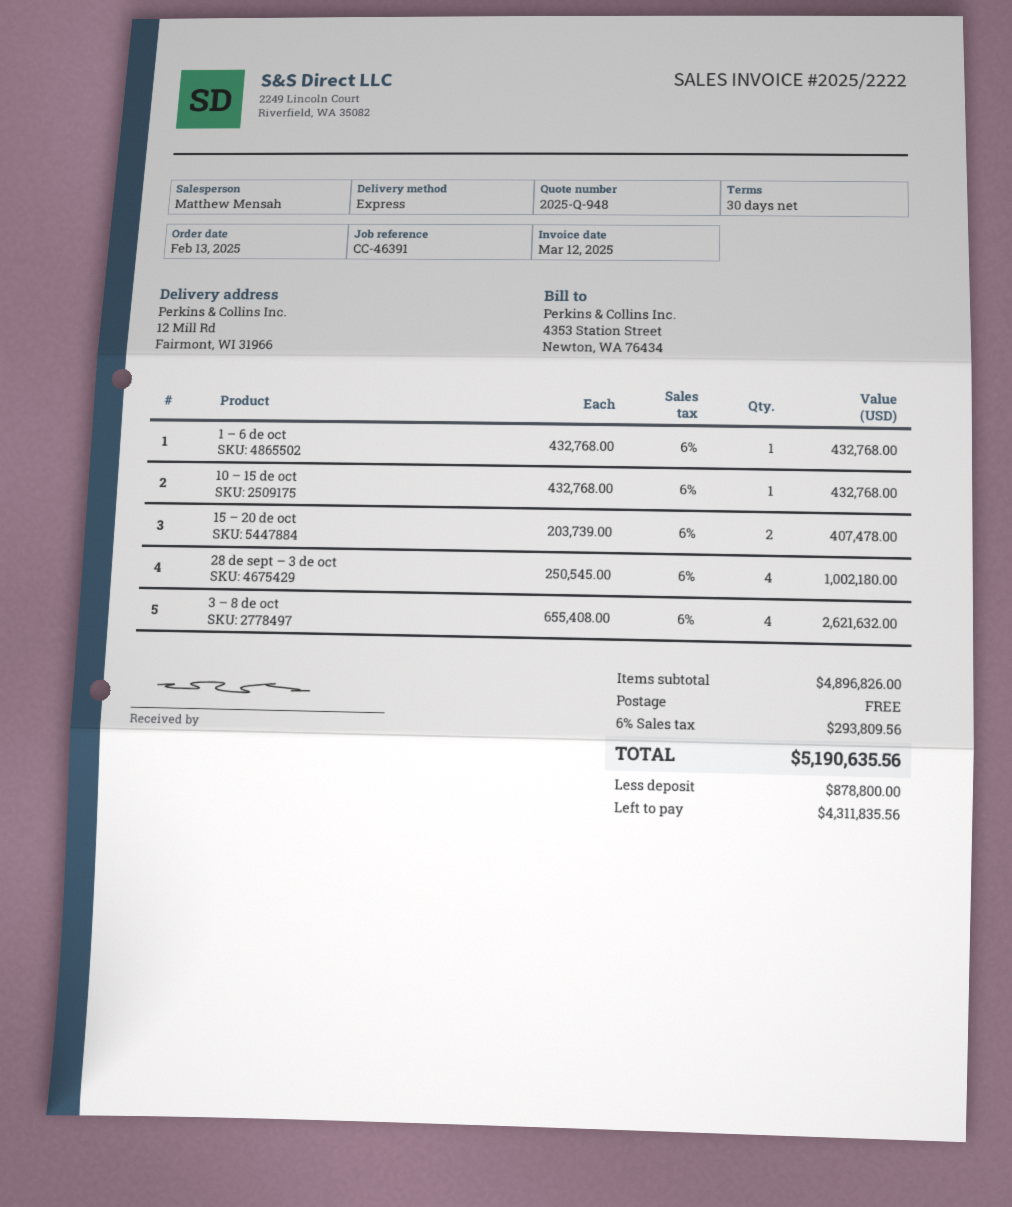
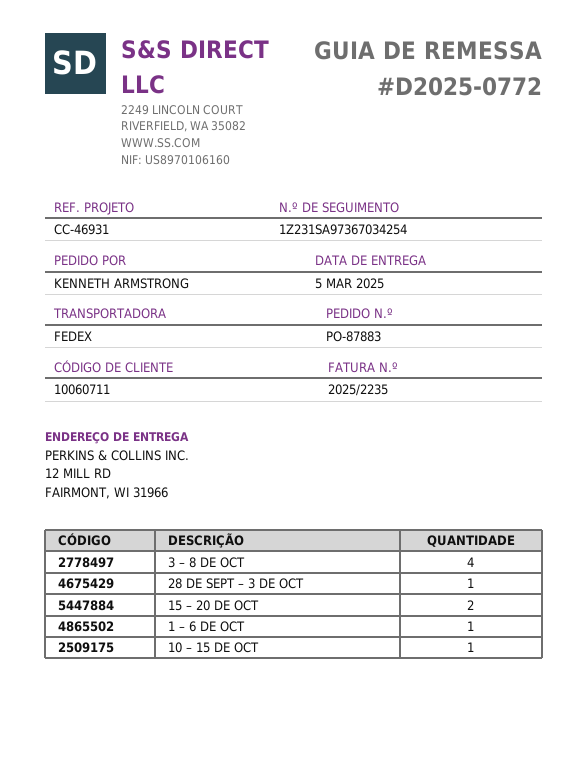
invoice number: 2025/2222 -> 2025/2235
reference: CC-46391 -> CC-46931
shipping method: express -> FedEx
28 de sept – 3 de oct: 4 -> 1

